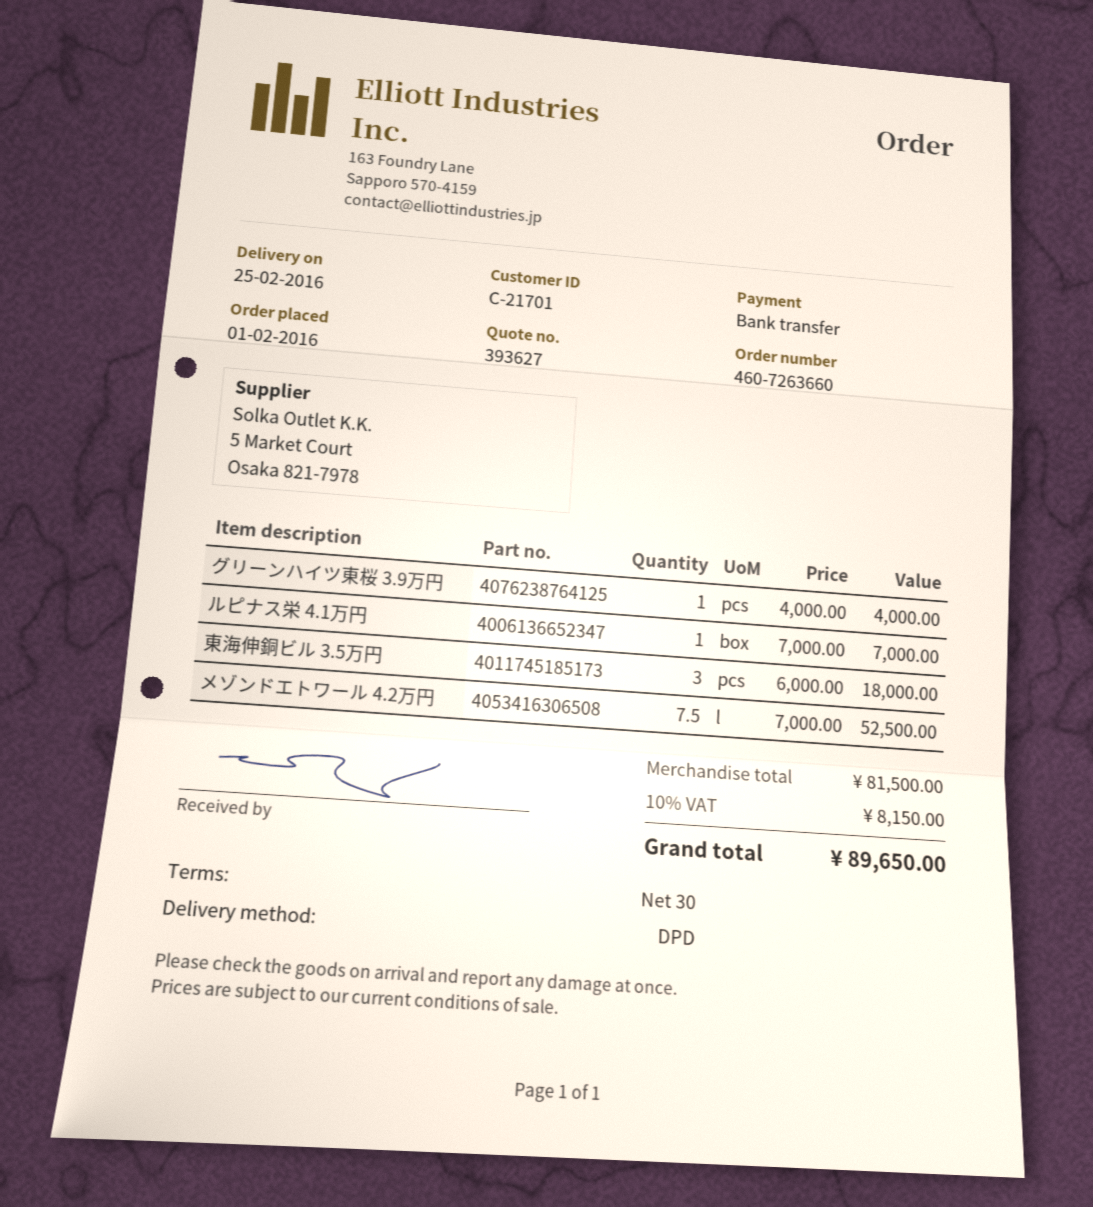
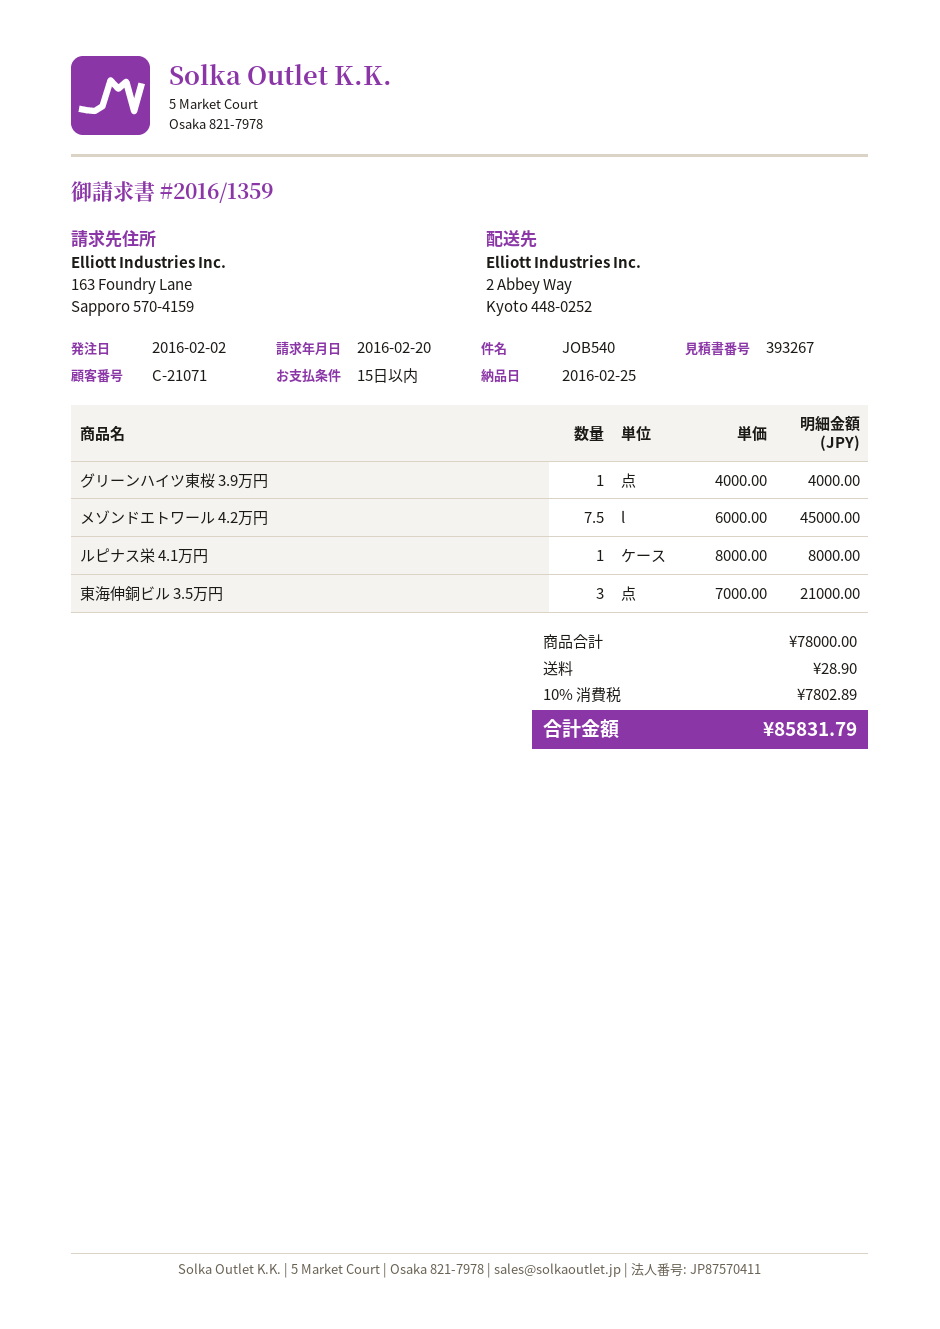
quote number: 393627 -> 393267
order date: 2016-02-01 -> 2016-02-02
payment terms: 30 days -> 15 days
customer number: C-21701 -> C-21071
ルピナス栄 4.1万円: 1 x 7000.00 = 7000.00 -> 1 x 8000.00 = 8000.00
東海伸銅ビル 3.5万円: 3 x 6000.00 = 18000.00 -> 3 x 7000.00 = 21000.00
メゾンドエトワール 4.2万円: 7.5 x 7000.00 = 52500.00 -> 7.5 x 6000.00 = 45000.00
subtotal: 81500.00 -> 78000.00
shipping: none -> 28.90
tax: 10% = 8150.00 -> 10% = 7802.89
total: 89650.00 -> 85831.79

